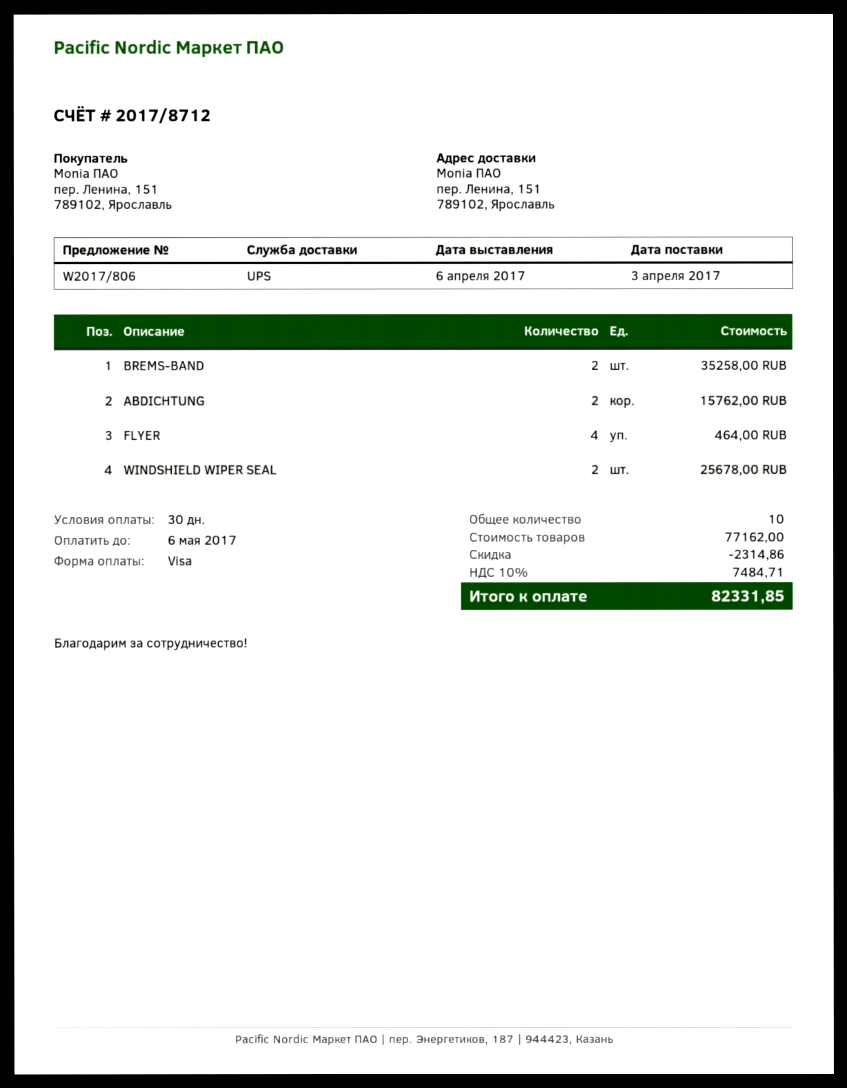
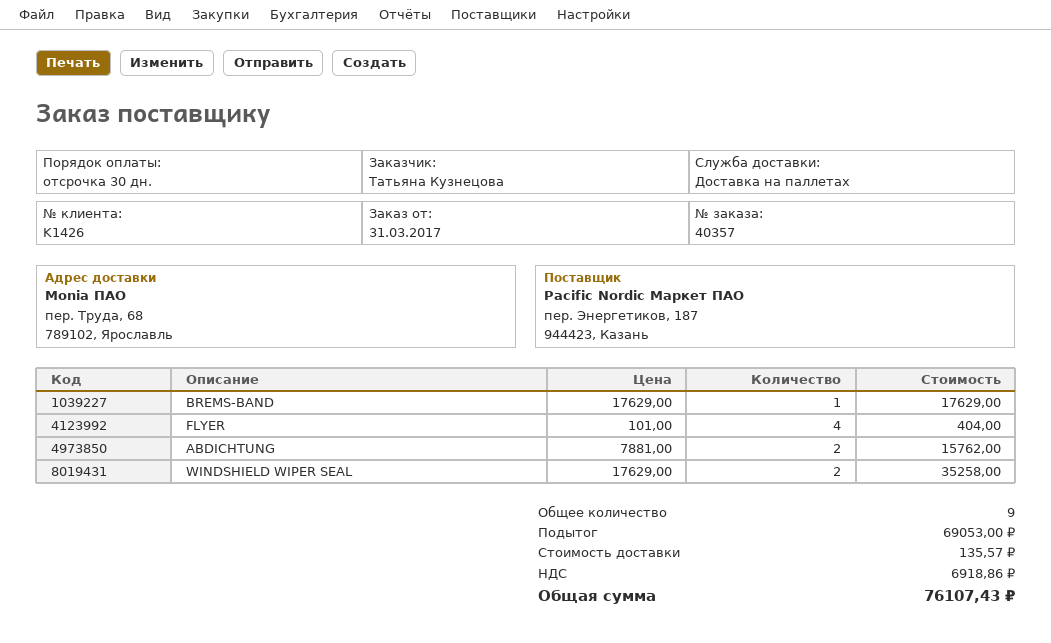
shipping method: UPS -> pallet freight
ship to: пер. Ленина, 151, 789102, Ярославль -> пер. Труда, 68, 789102, Ярославль
BREMS-BAND: 2 for 35258.00 -> 1 for 17629.00
FLYER: 4 for 464.00 -> 4 for 404.00
WINDSHIELD WIPER SEAL: 2 for 25678.00 -> 2 for 35258.00
total quantity: 10 -> 9
subtotal: 77162.00 -> 69053.00
discount: 2314.86 -> none
shipping: none -> 135.57
tax: 7484.71 -> 6918.86
total: 82331.85 -> 76107.43

